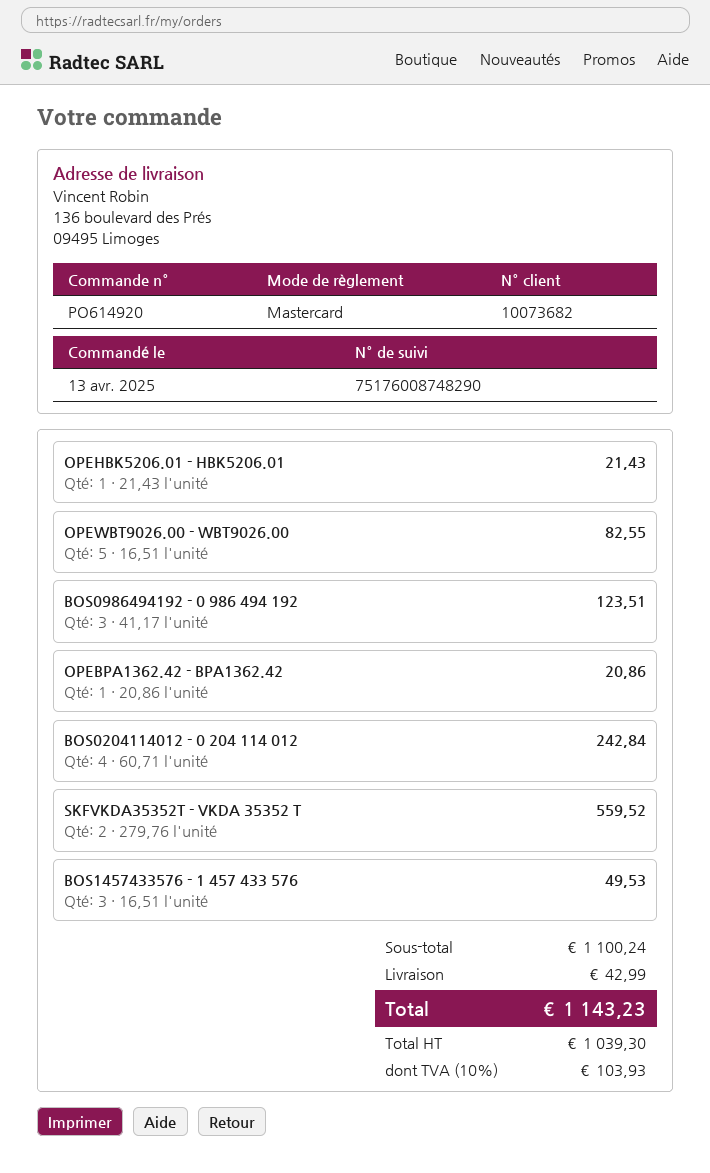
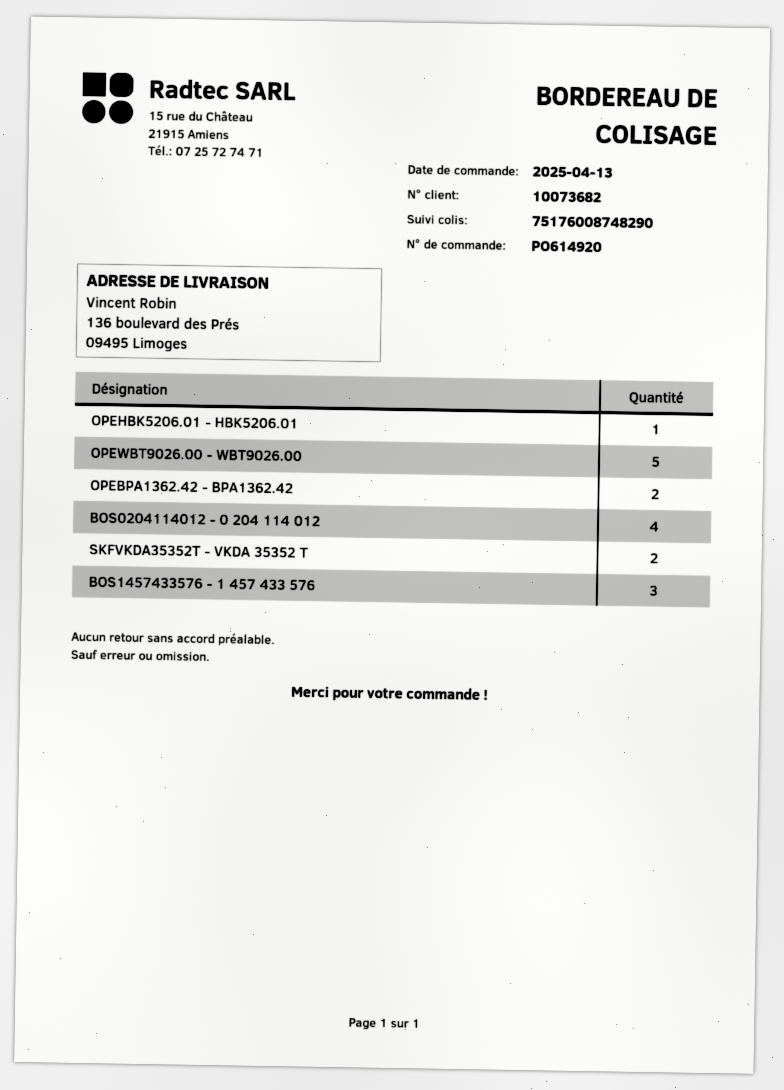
BOS0986494192 - 0 986 494 192: 3 -> none
OPEBPA1362.42 - BPA1362.42: 1 -> 2

